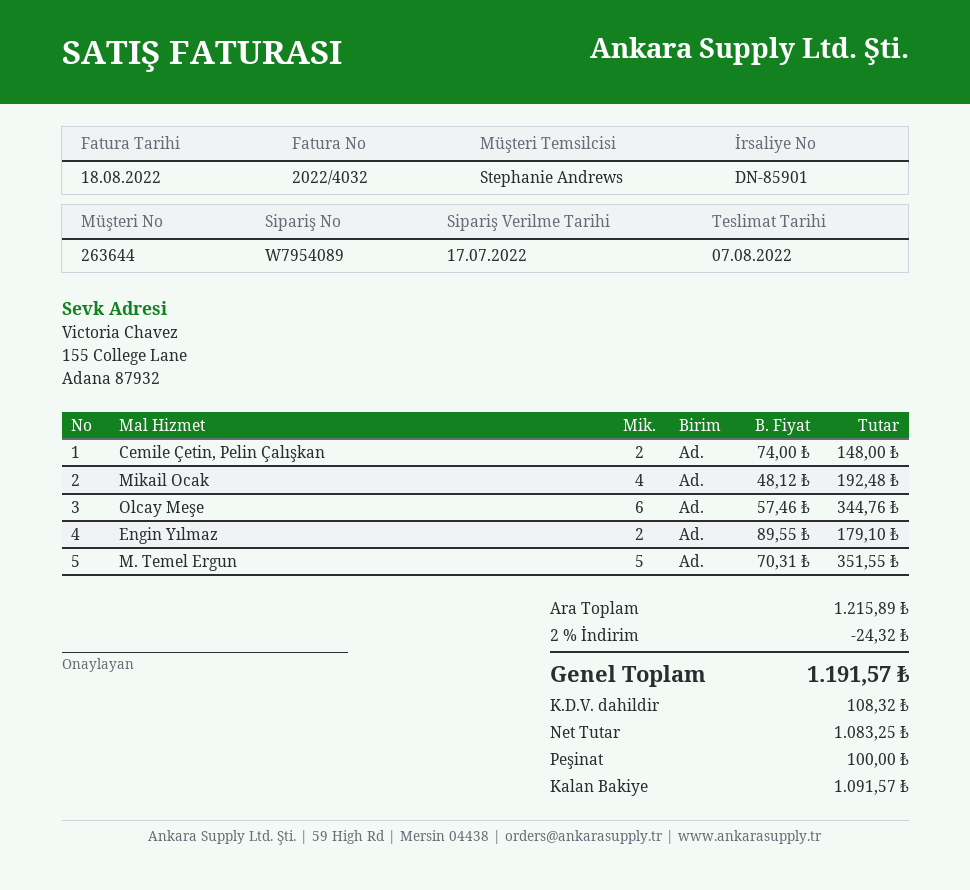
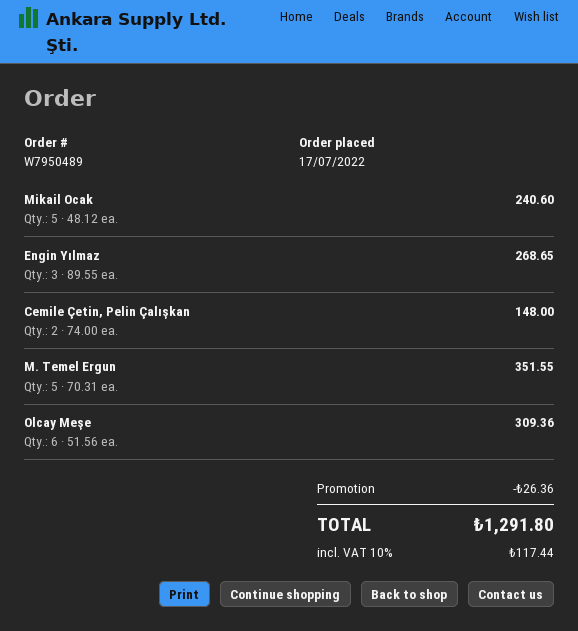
order number: W7954089 -> W7950489
Mikail Ocak: 4 x 48.12 = 192.48 -> 5 x 48.12 = 240.60
Olcay Meşe: 6 x 57.46 = 344.76 -> 6 x 51.56 = 309.36
Engin Yılmaz: 2 x 89.55 = 179.10 -> 3 x 89.55 = 268.65
discount: 24.32 -> 26.36
tax: 108.32 -> 117.44
total: 1191.57 -> 1291.80

